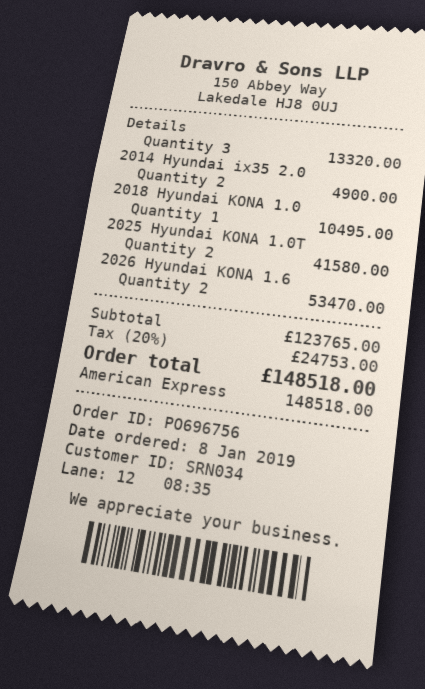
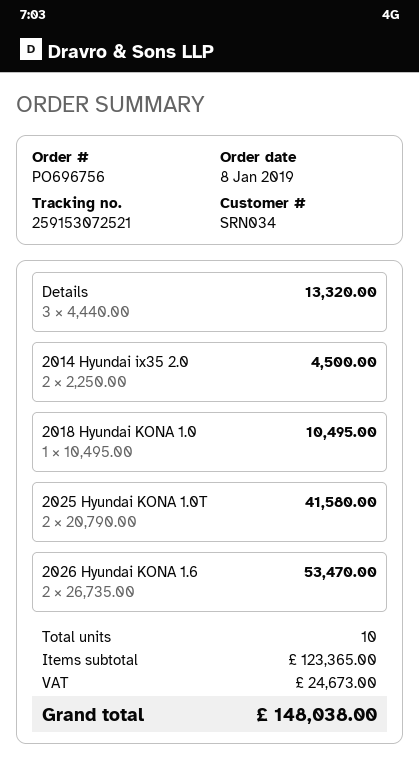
2014 Hyundai ix35 2.0: 2 for 4900.00 -> 2 for 4500.00
subtotal: 123765.00 -> 123365.00
tax: 24753.00 -> 24673.00
total: 148518.00 -> 148038.00

